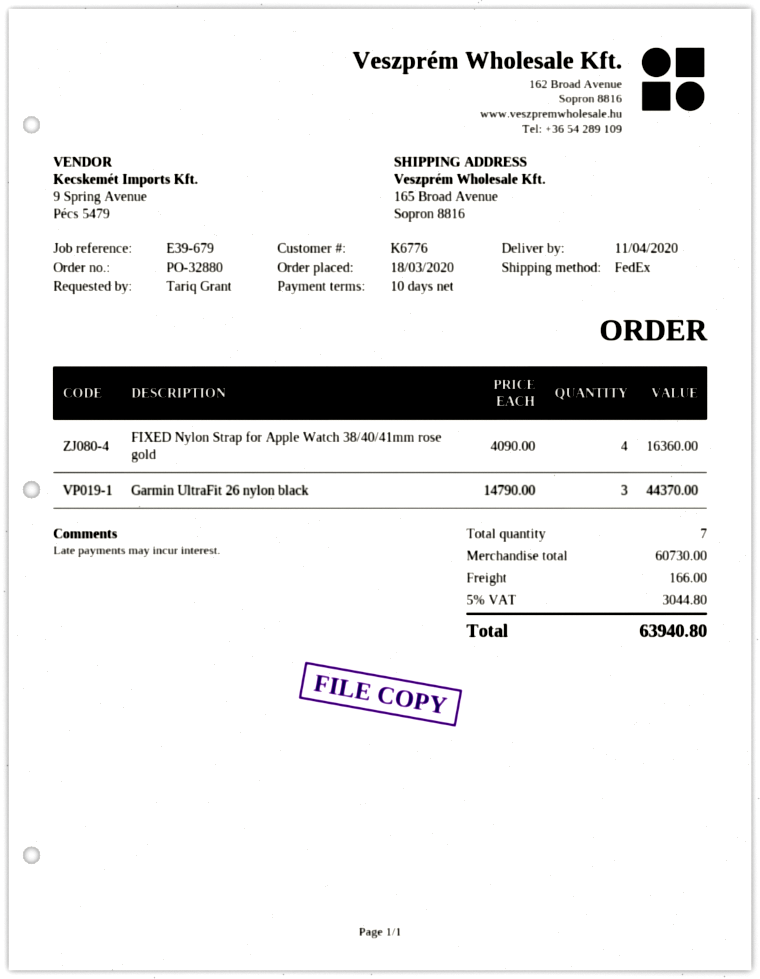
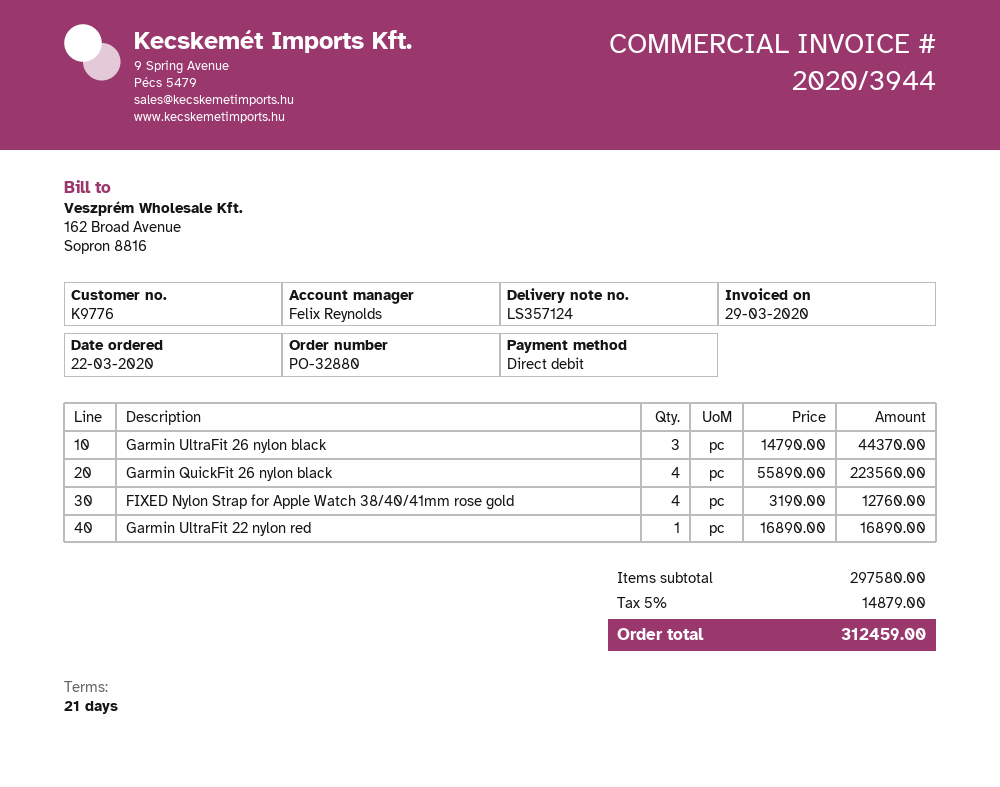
order date: 2020-03-18 -> 2020-03-22
payment terms: 10 days -> 21 days
customer number: K6776 -> K9776
FIXED Nylon Strap for Apple Watch 38/40/41mm rose gold: 4 x 4090.00 = 16360.00 -> 4 x 3190.00 = 12760.00
Garmin QuickFit 26 nylon black: none -> 4 x 55890.00 = 223560.00
Garmin UltraFit 22 nylon red: none -> 1 x 16890.00 = 16890.00
subtotal: 60730.00 -> 297580.00
shipping: 166.00 -> none
tax: 5% = 3044.80 -> 5% = 14879.00
total: 63940.80 -> 312459.00

